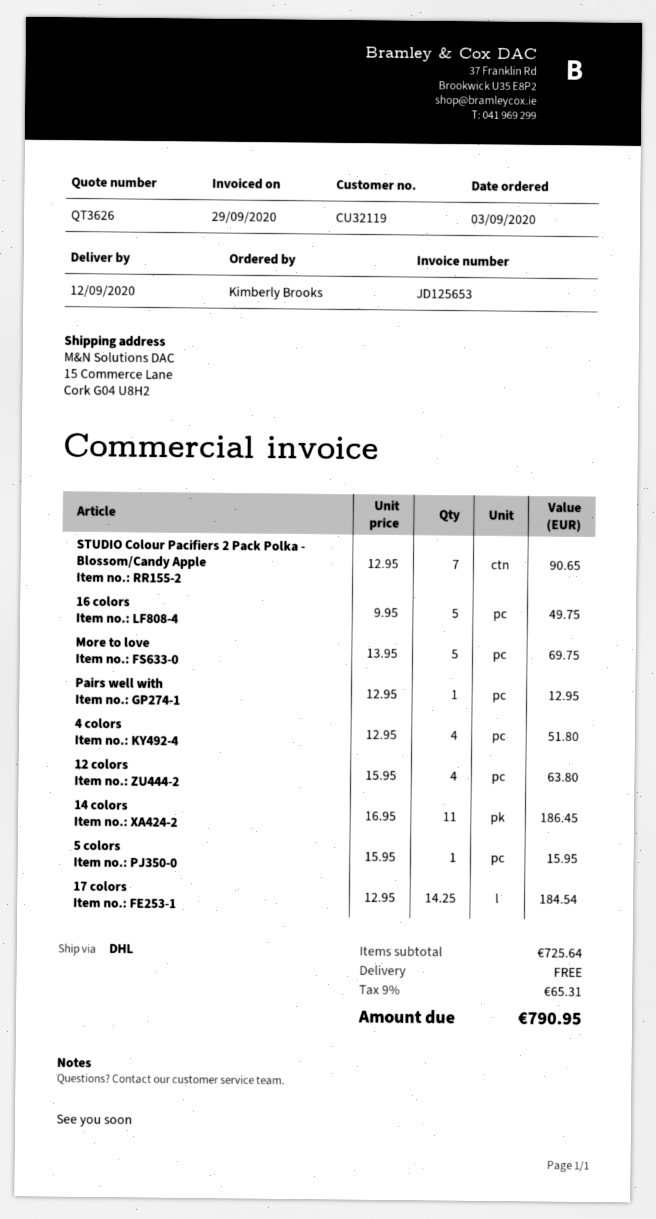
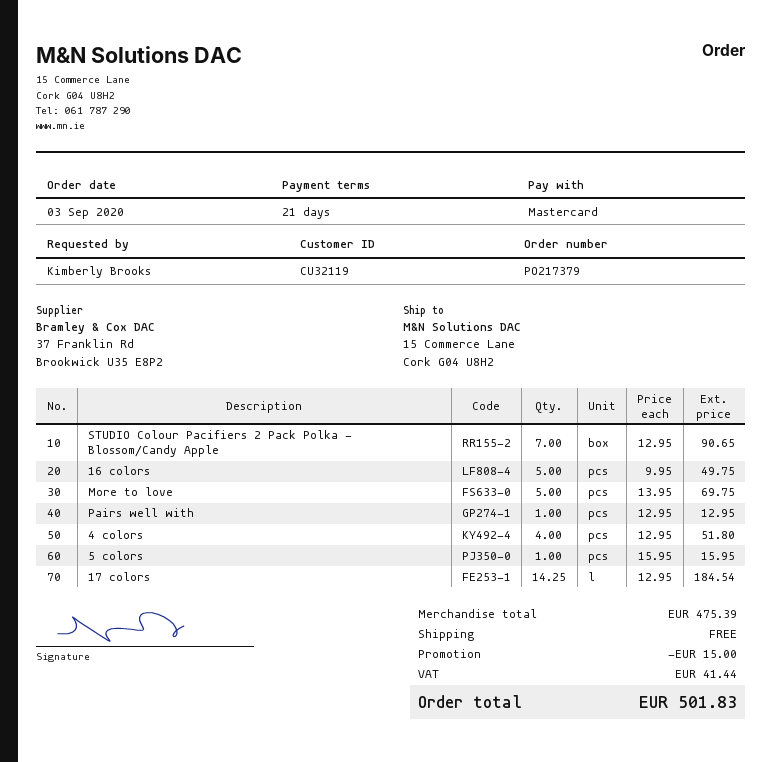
12 colors: 4 x 15.95 = 63.80 -> none
14 colors: 11 x 16.95 = 186.45 -> none
subtotal: 725.64 -> 475.39
discount: none -> 15.00
tax: 65.31 -> 41.44
total: 790.95 -> 501.83

